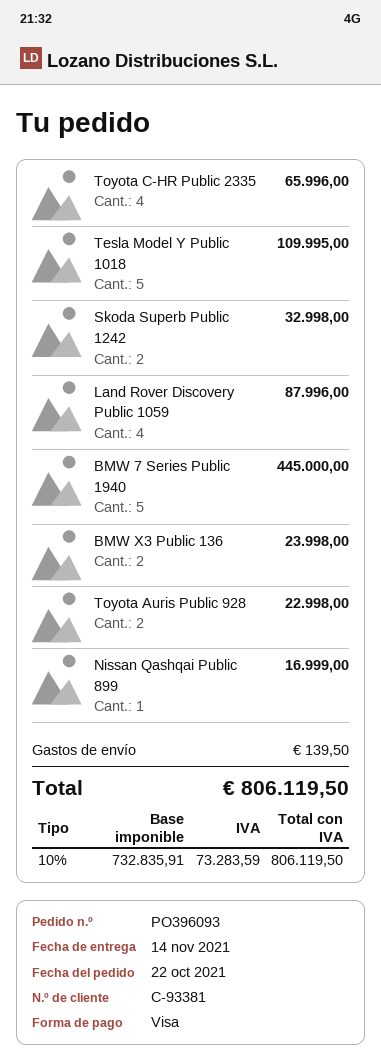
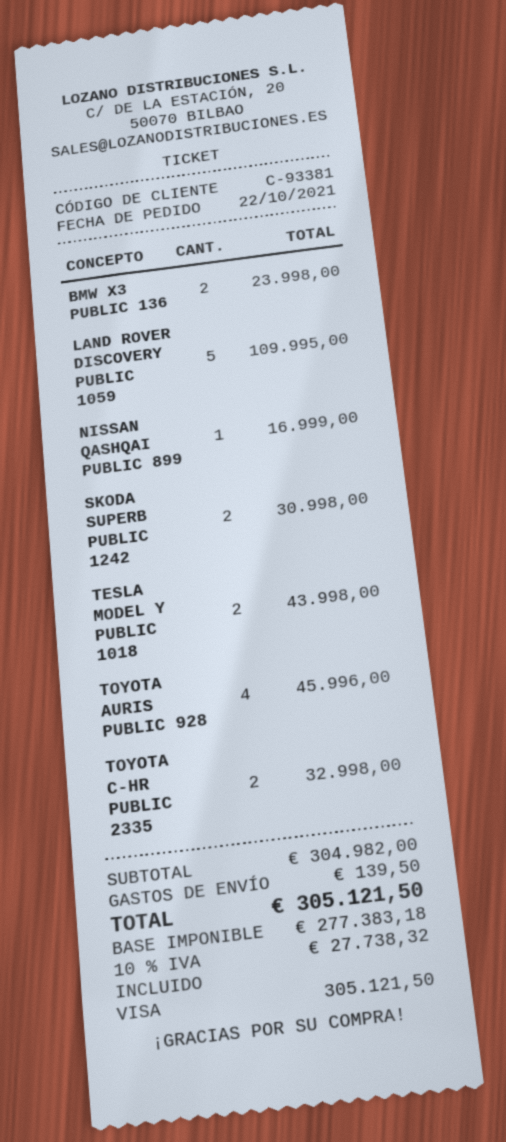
Toyota C-HR Public 2335: 4 for 65996.00 -> 2 for 32998.00
Tesla Model Y Public 1018: 5 for 109995.00 -> 2 for 43998.00
Skoda Superb Public 1242: 2 for 32998.00 -> 2 for 30998.00
Land Rover Discovery Public 1059: 4 for 87996.00 -> 5 for 109995.00
BMW 7 Series Public 1940: 5 for 445000.00 -> none
Toyota Auris Public 928: 2 for 22998.00 -> 4 for 45996.00
net: 732835.91 -> 277383.18
tax: 10% = 73283.59 -> 10% = 27738.32
total: 806119.50 -> 305121.50

